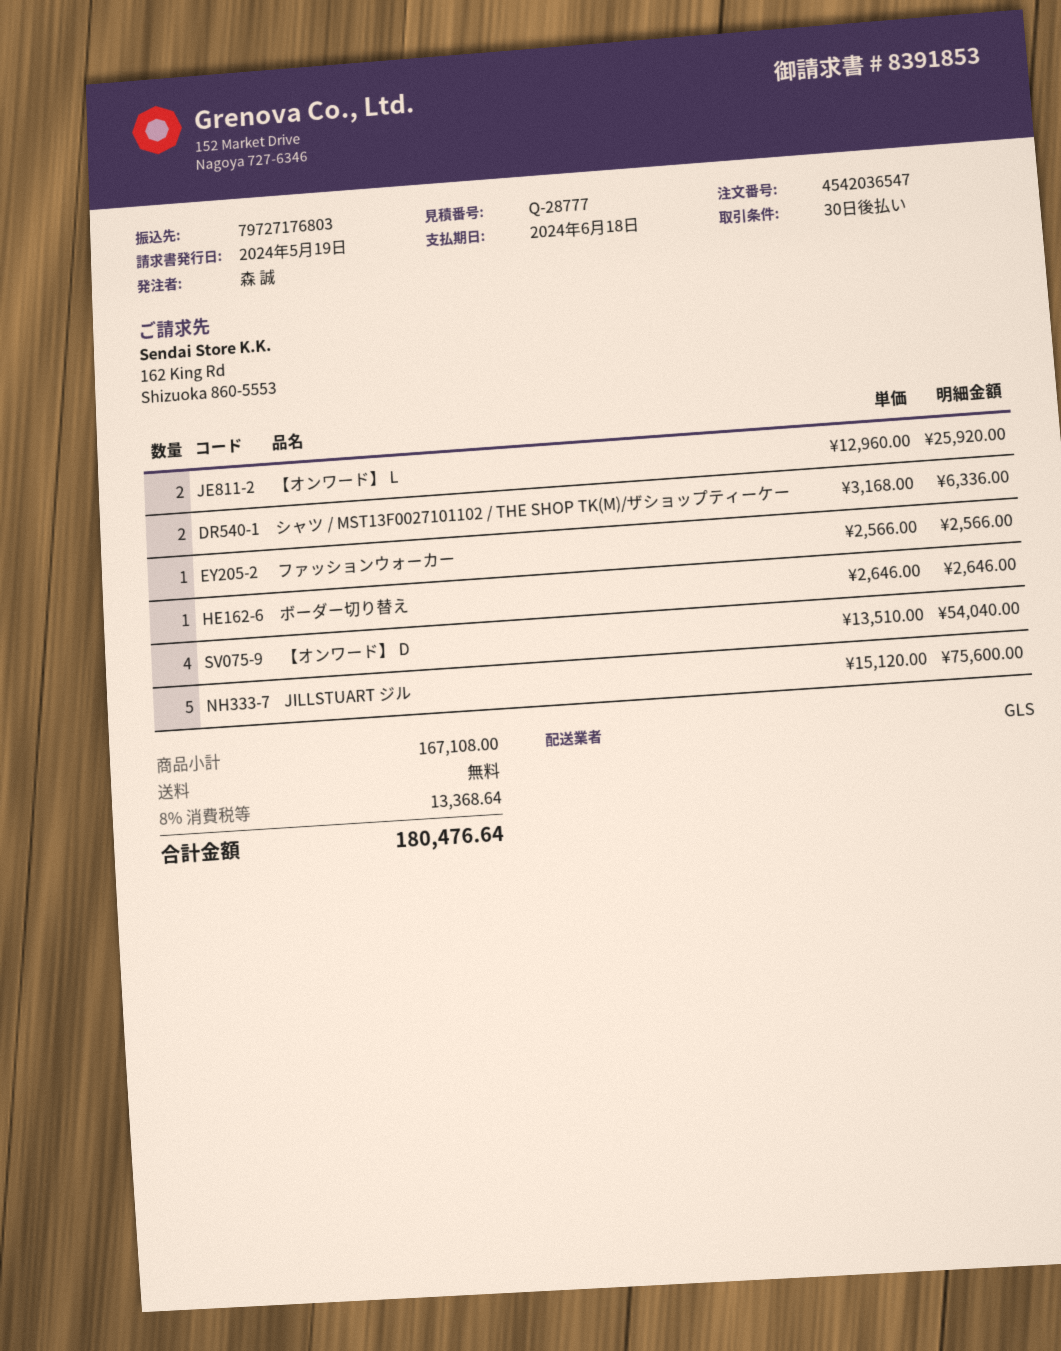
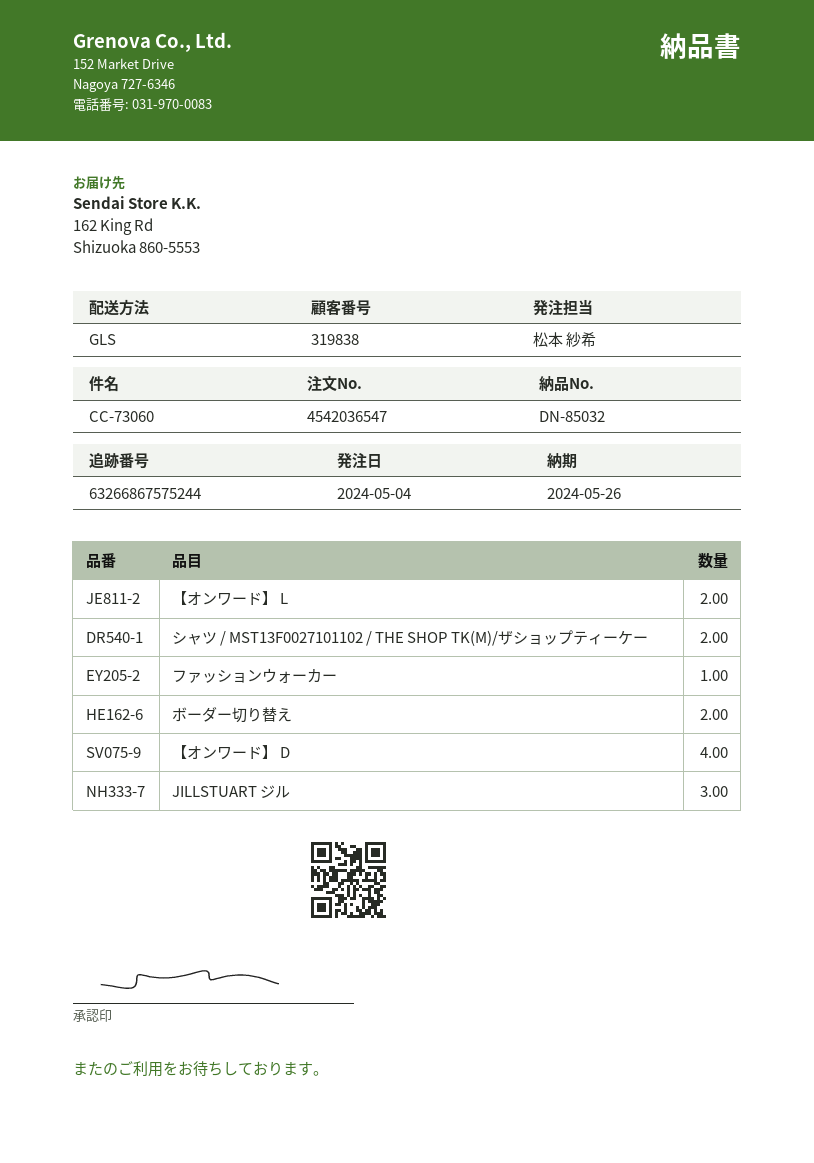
ordered by: 森 誠 -> 松本 紗希
ボーダー切り替え: 1 -> 2
JILLSTUART ジル: 5 -> 3

